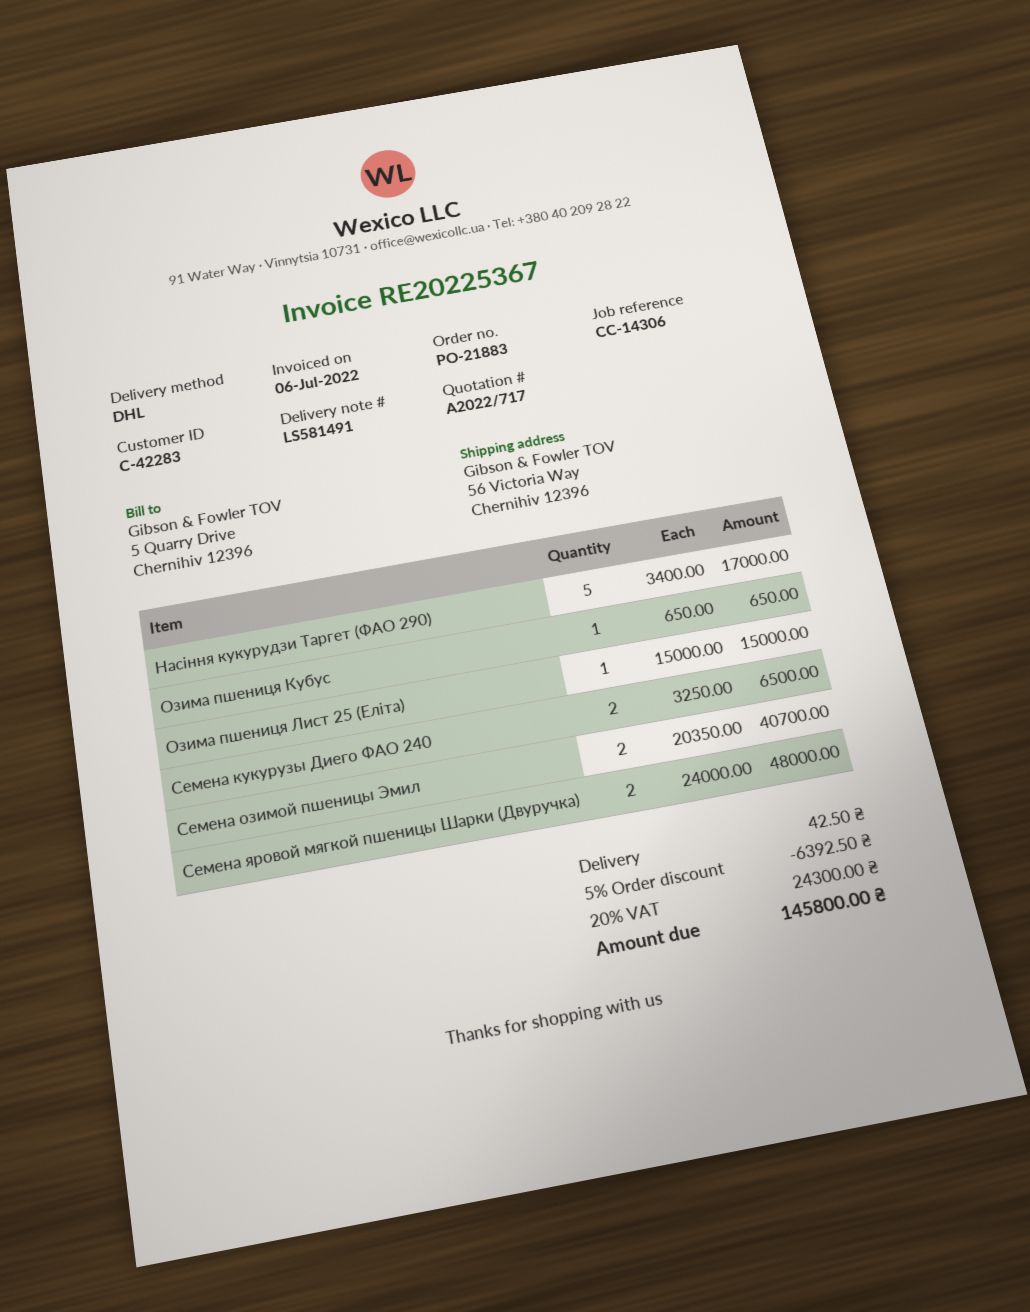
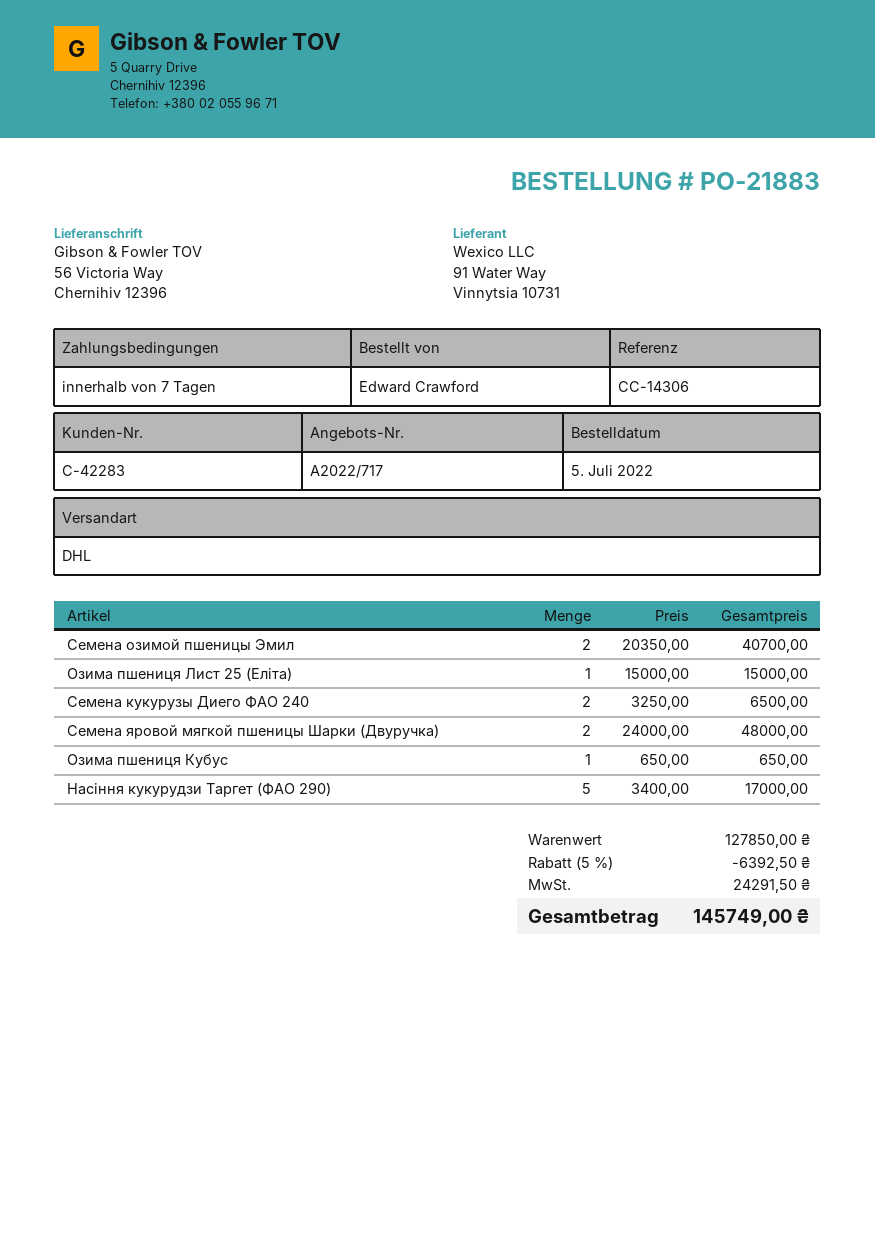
shipping: 42.50 -> none
tax: 24300.00 -> 24291.50
total: 145800.00 -> 145749.00

